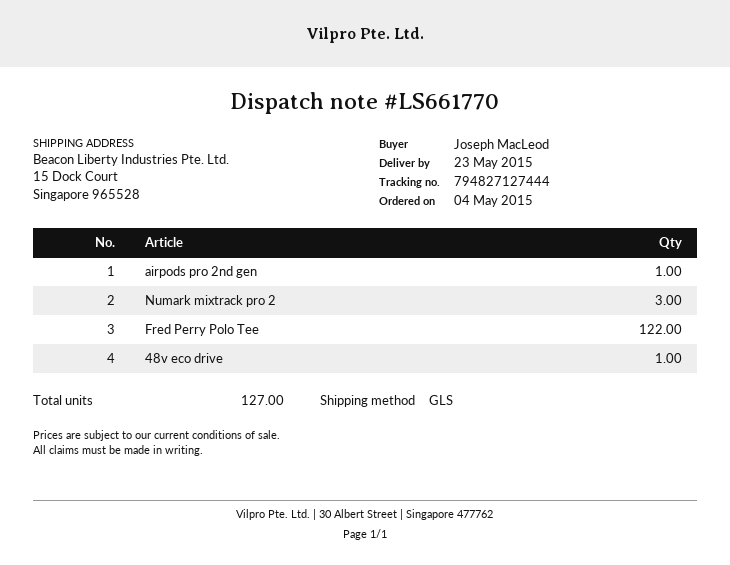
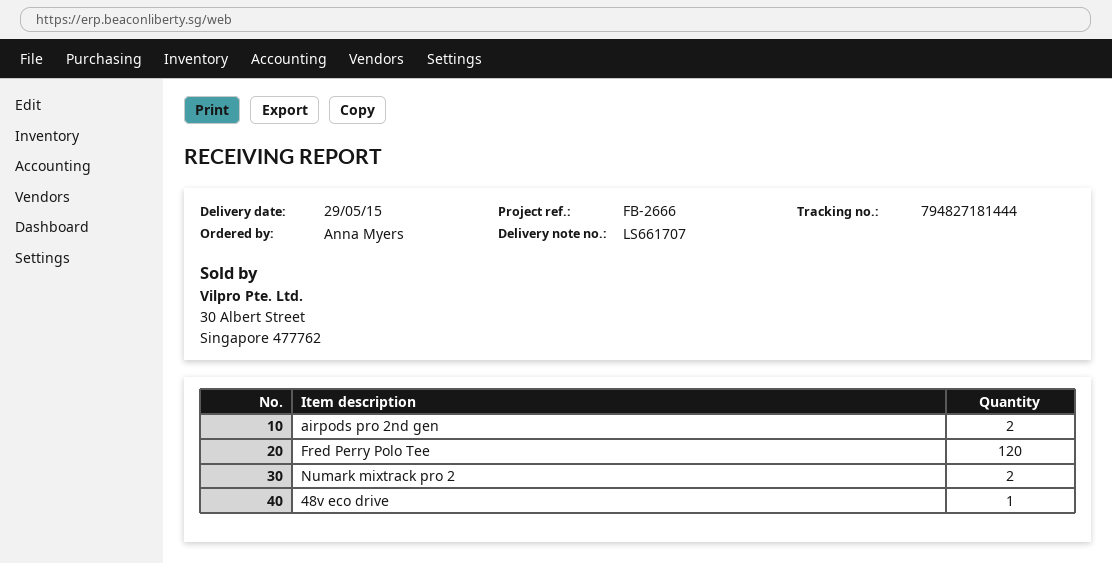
delivery note number: LS661770 -> LS661707
delivery date: 2015-05-23 -> 2015-05-29
ordered by: Joseph MacLeod -> Anna Myers
tracking number: 794827127444 -> 794827181444
airpods pro 2nd gen: 1 -> 2
Numark mixtrack pro 2: 3 -> 2
Fred Perry Polo Tee: 122 -> 120

